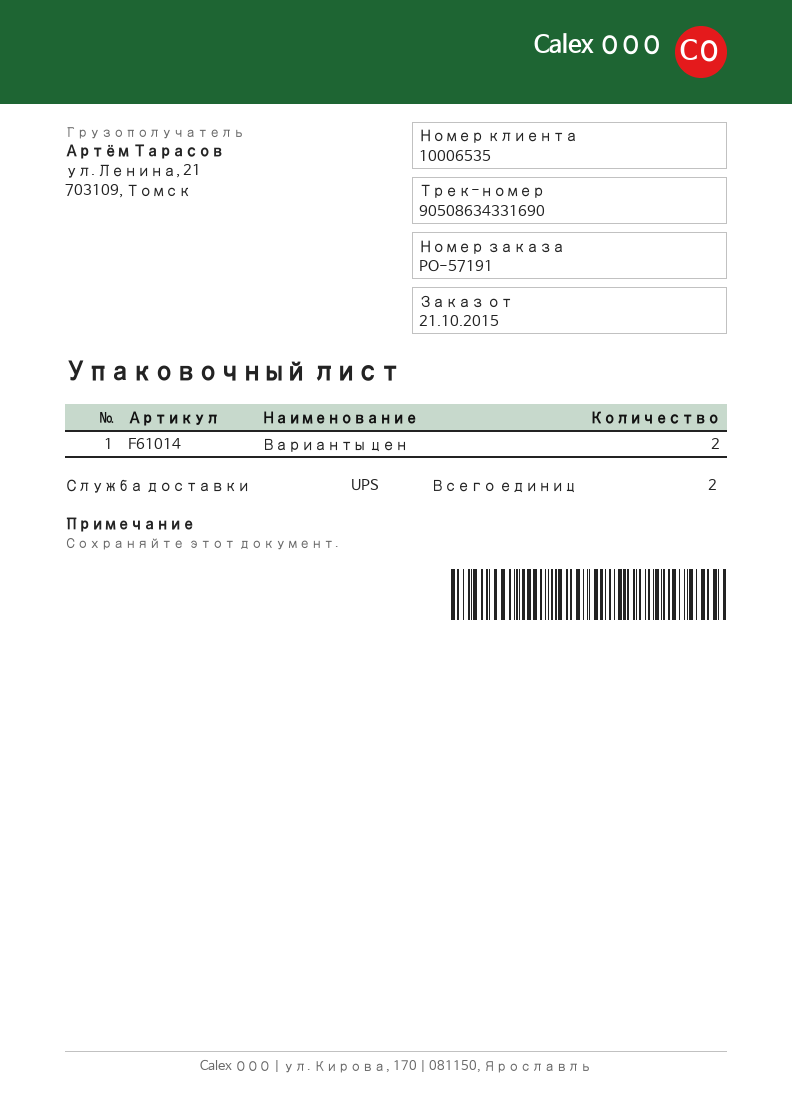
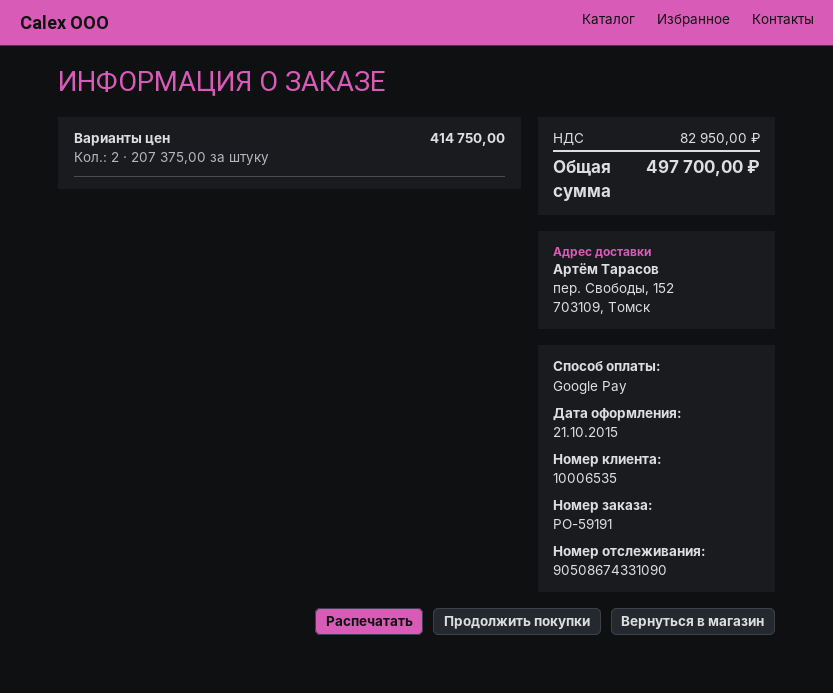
order number: PO-57191 -> PO-59191
tracking number: 90508634331690 -> 90508674331090
ship to: ул. Ленина, 21, 703109, Томск -> пер. Свободы, 152, 703109, Томск

